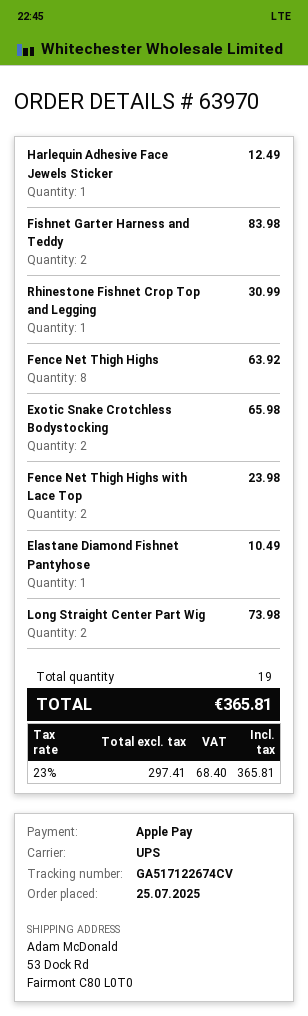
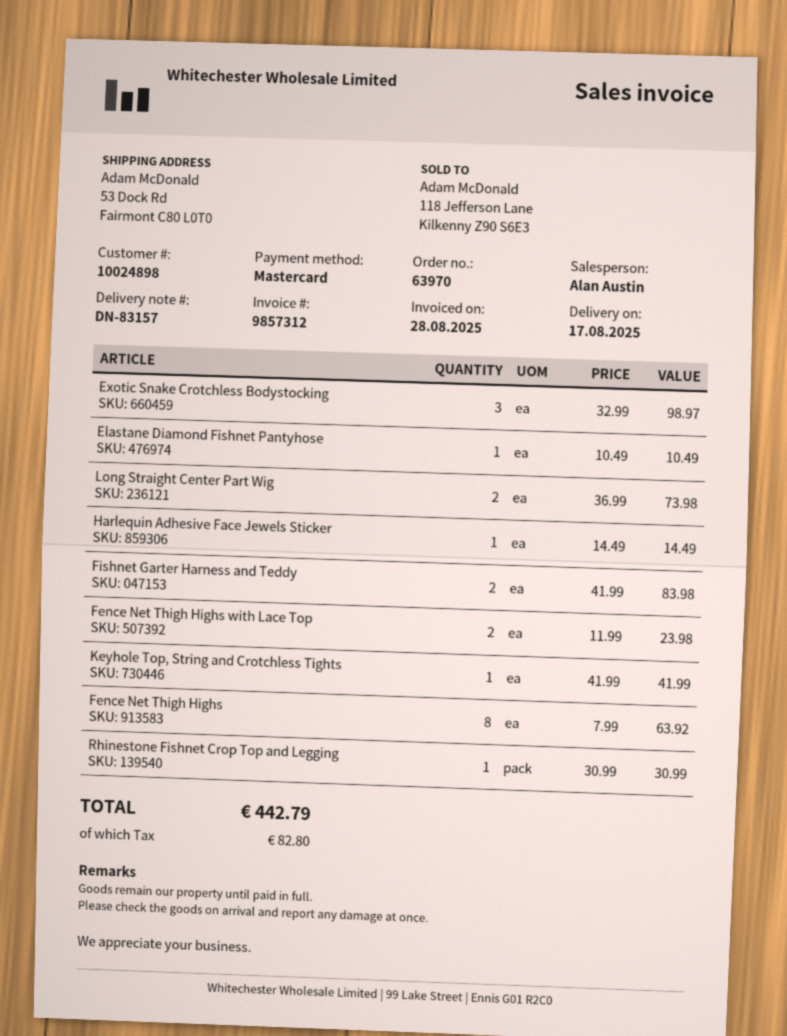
payment method: Apple Pay -> Mastercard
Harlequin Adhesive Face Jewels Sticker: 1 for 12.49 -> 1 for 14.49
Exotic Snake Crotchless Bodystocking: 2 for 65.98 -> 3 for 98.97
Keyhole Top, String and Crotchless Tights: none -> 1 for 41.99
tax: 68.40 -> 82.80
total: 365.81 -> 442.79

